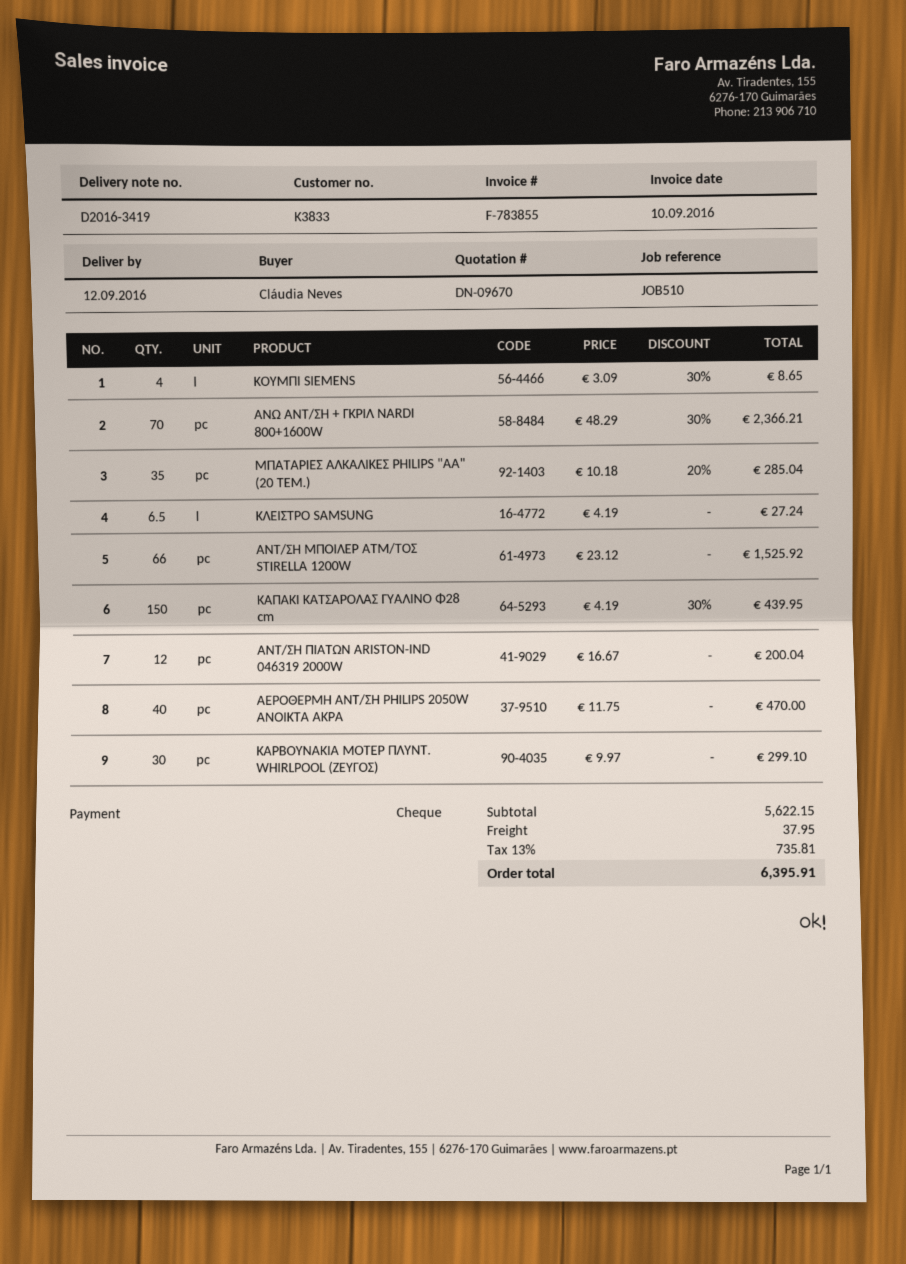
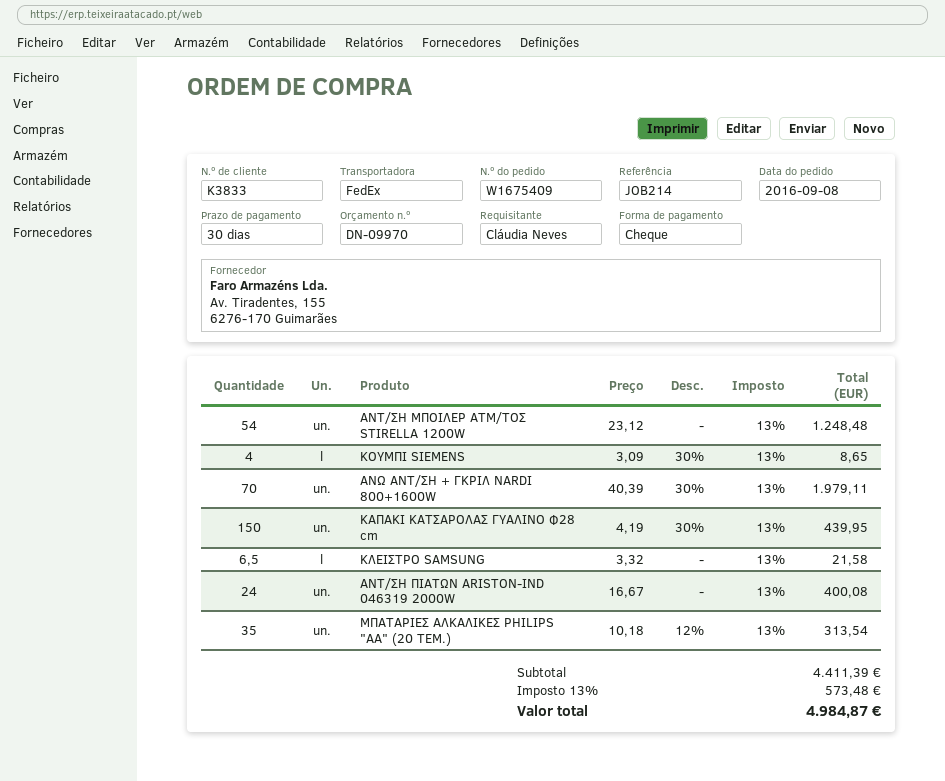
quote number: DN-09670 -> DN-09970
reference: JOB510 -> JOB214
ΑΝΩ ΑΝΤ/ΣΗ + ΓΚΡΙΛ NARDI 800+1600W: 70 x 48.29 - 30% = 2366.21 -> 70 x 40.39 - 30% = 1979.11
ΜΠΑΤΑΡΙΕΣ ΑΛΚΑΛΙΚΕΣ PHILIPS "AA" (20 ΤΕΜ.): 35 x 10.18 - 20% = 285.04 -> 35 x 10.18 - 12% = 313.54
ΚΛΕΙΣΤΡΟ SAMSUNG: 6.5 x 4.19 = 27.24 -> 6.5 x 3.32 = 21.58
ΑΝΤ/ΣΗ ΜΠΟΙΛΕΡ ΑΤΜ/ΤΟΣ STIRELLA 1200W: 66 x 23.12 = 1525.92 -> 54 x 23.12 = 1248.48
ΑΝΤ/ΣH ΠΙΑΤΩΝ ARISTON-IND 046319 2000W: 12 x 16.67 = 200.04 -> 24 x 16.67 = 400.08
ΑΕΡΟΘΕΡΜΗ ΑΝΤ/ΣΗ PHILIPS 2050W ΑΝΟΙΚΤΑ ΑΚΡΑ: 40 x 11.75 = 470.00 -> none
ΚΑΡΒΟΥΝΑΚΙΑ ΜΟΤΕΡ ΠΛΥΝΤ. WHIRLPOOL (ΖΕΥΓΟΣ): 30 x 9.97 = 299.10 -> none
subtotal: 5622.15 -> 4411.39
shipping: 37.95 -> none
tax: 13% = 735.81 -> 13% = 573.48
total: 6395.91 -> 4984.87

